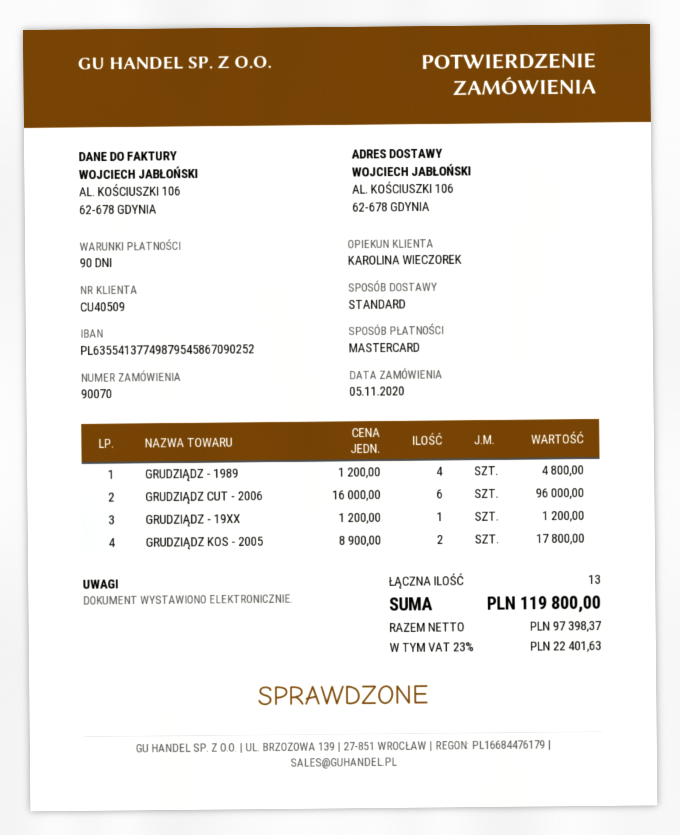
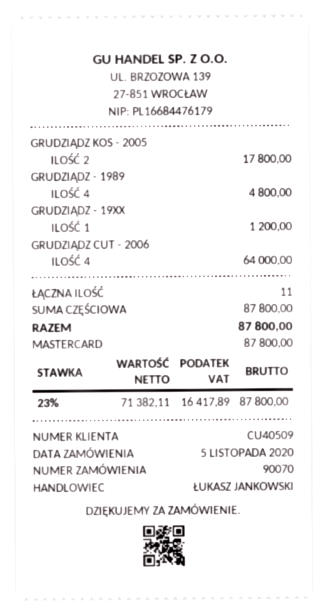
sales rep: KAROLINA WIECZOREK -> ŁUKASZ JANKOWSKI
GRUDZIĄDZ CUT - 2006: 6 for 96000.00 -> 4 for 64000.00
total quantity: 13 -> 11
net: 97398.37 -> 71382.11
tax: 23% = 22401.63 -> 23% = 16417.89
total: 119800.00 -> 87800.00

